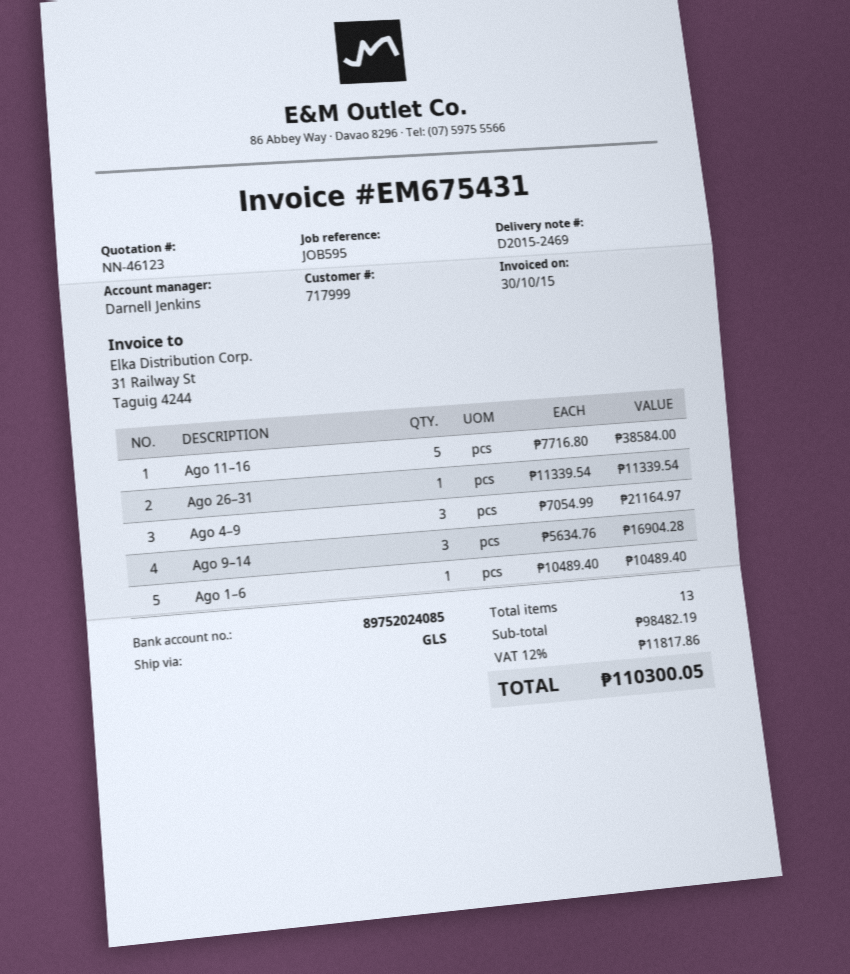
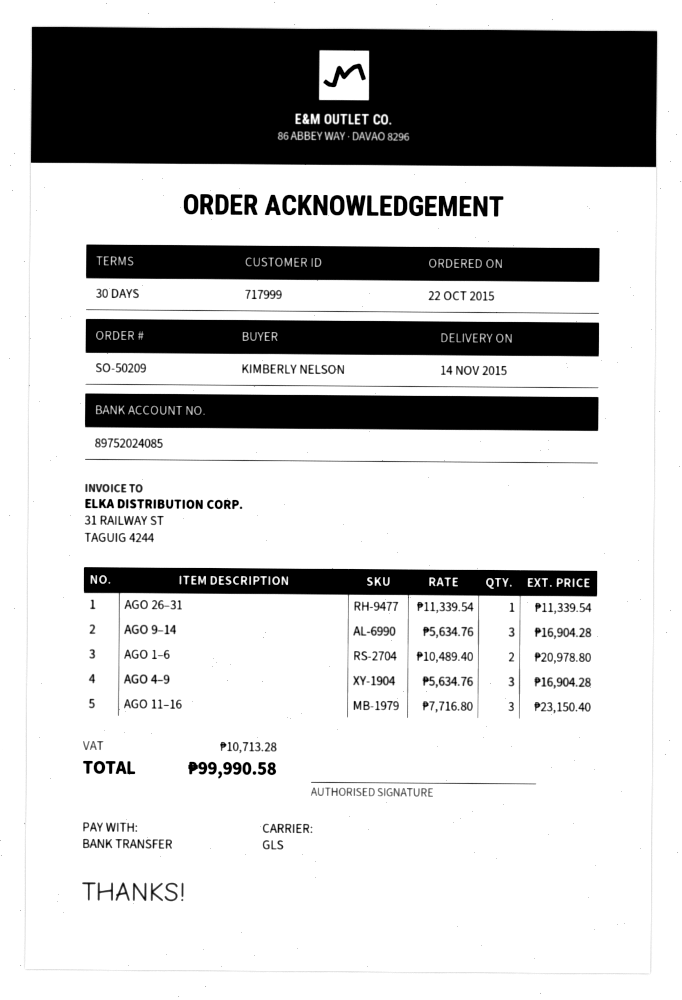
Ago 11–16: 5 x 7716.80 = 38584.00 -> 3 x 7716.80 = 23150.40
Ago 4–9: 3 x 7054.99 = 21164.97 -> 3 x 5634.76 = 16904.28
Ago 1–6: 1 x 10489.40 = 10489.40 -> 2 x 10489.40 = 20978.80
tax: 11817.86 -> 10713.28
total: 110300.05 -> 99990.58

